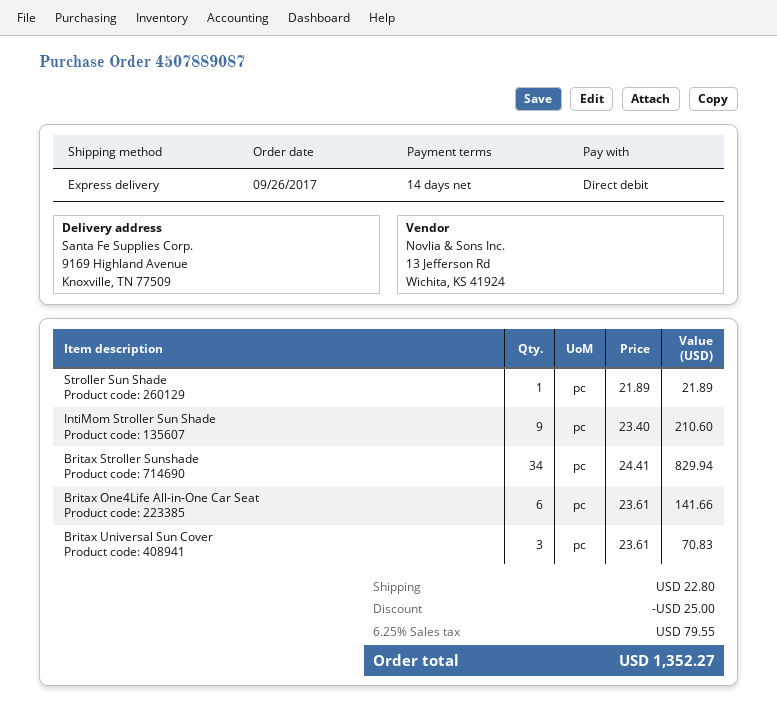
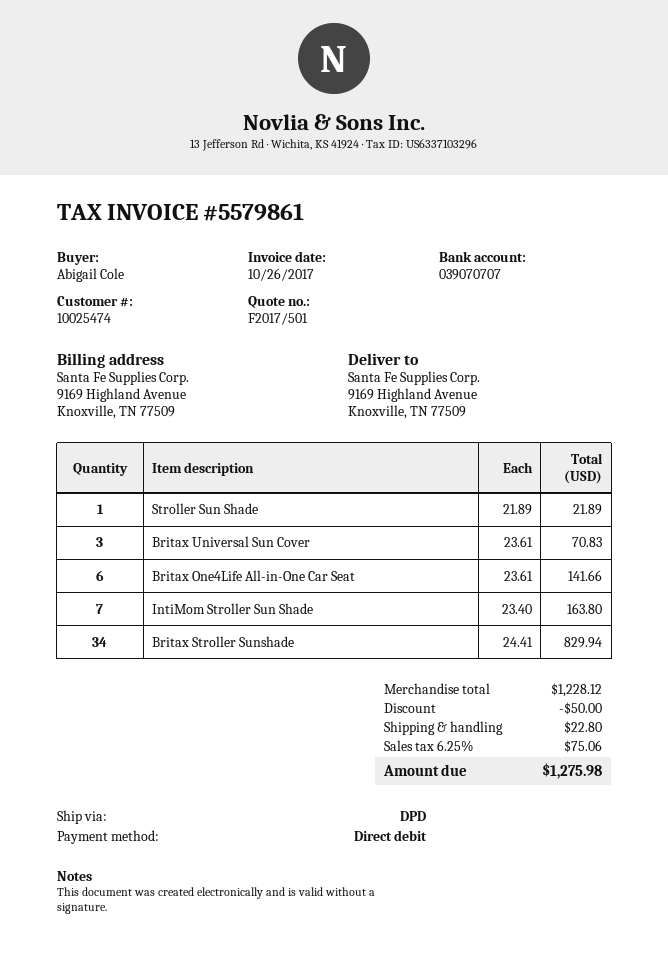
shipping method: express -> DPD
IntiMom Stroller Sun Shade: 9 x 23.40 = 210.60 -> 7 x 23.40 = 163.80
discount: 25.00 -> 50.00
tax: 6.25% = 79.55 -> 6.25% = 75.06
total: 1352.27 -> 1275.98

